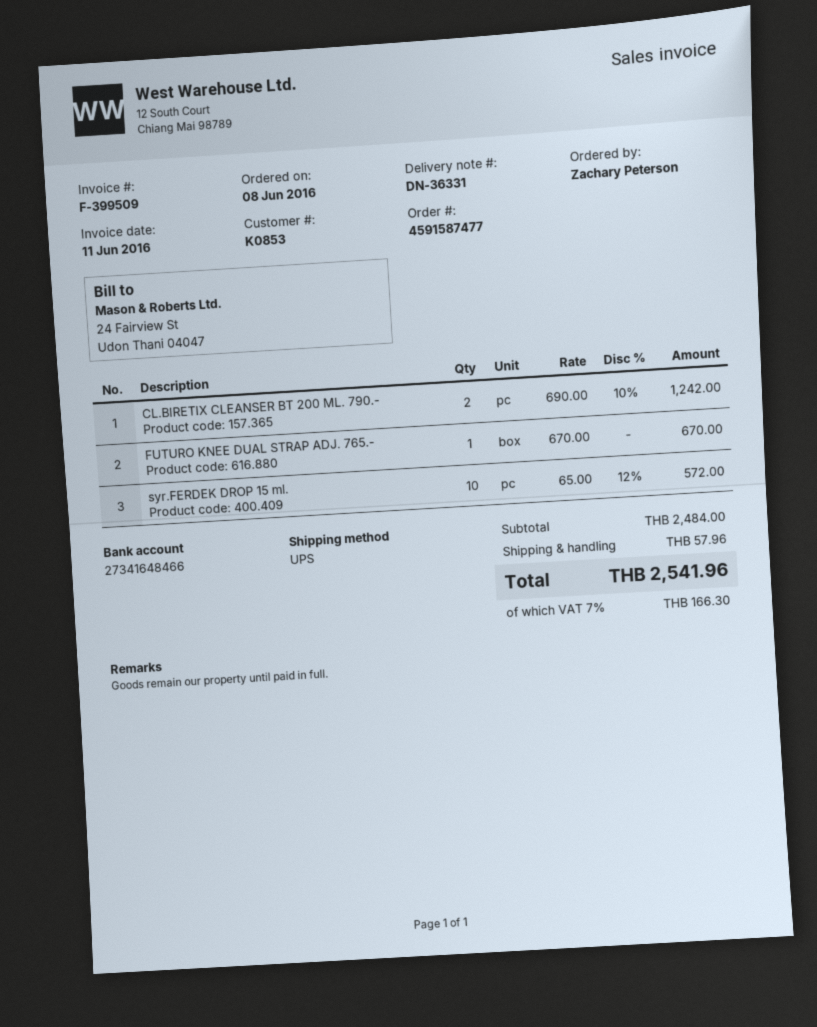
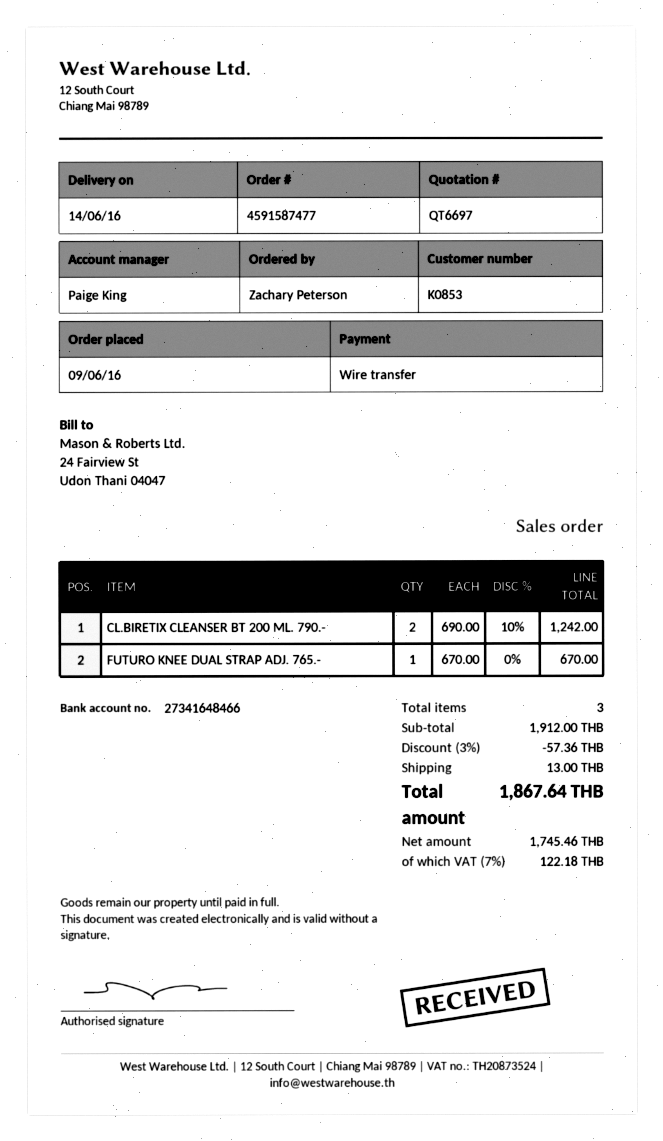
order date: 2016-06-08 -> 2016-06-09
syr.FERDEK DROP 15 ml.: 10 x 65.00 - 12% = 572.00 -> none
subtotal: 2484.00 -> 1912.00
discount: none -> 3% = 57.36
shipping: 57.96 -> 13.00
tax: 7% = 166.30 -> 7% = 122.18
total: 2541.96 -> 1867.64

